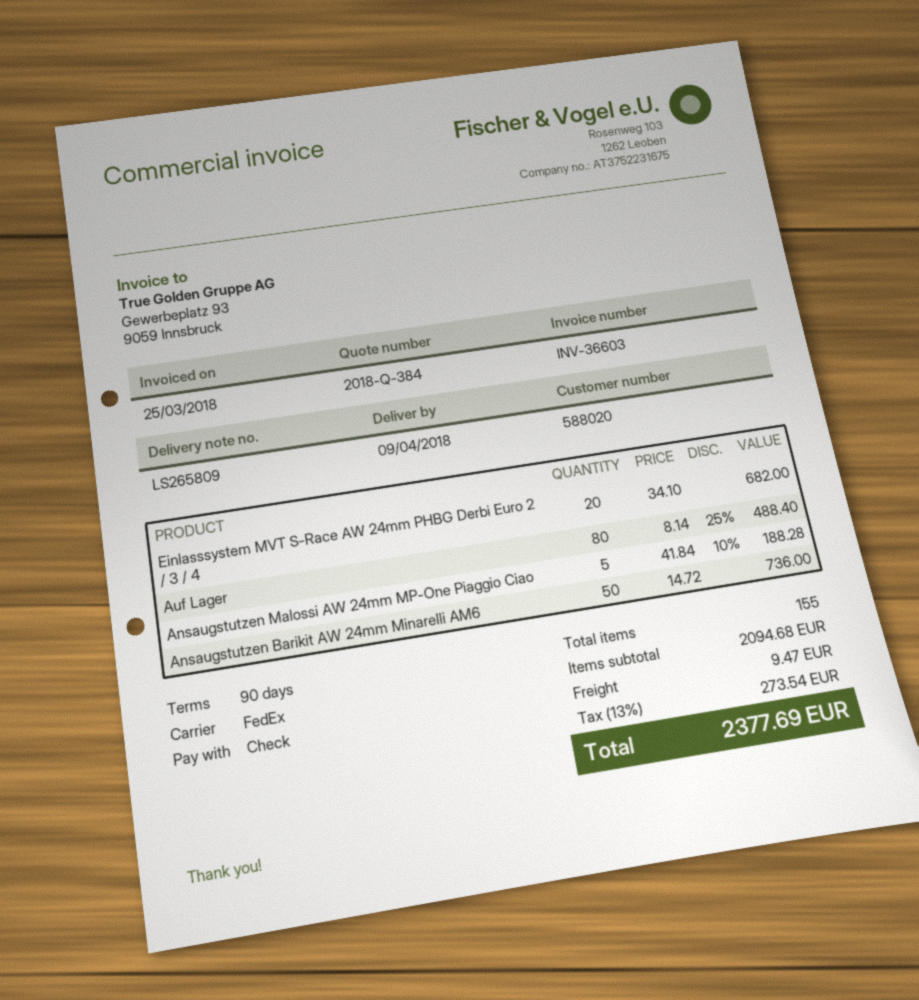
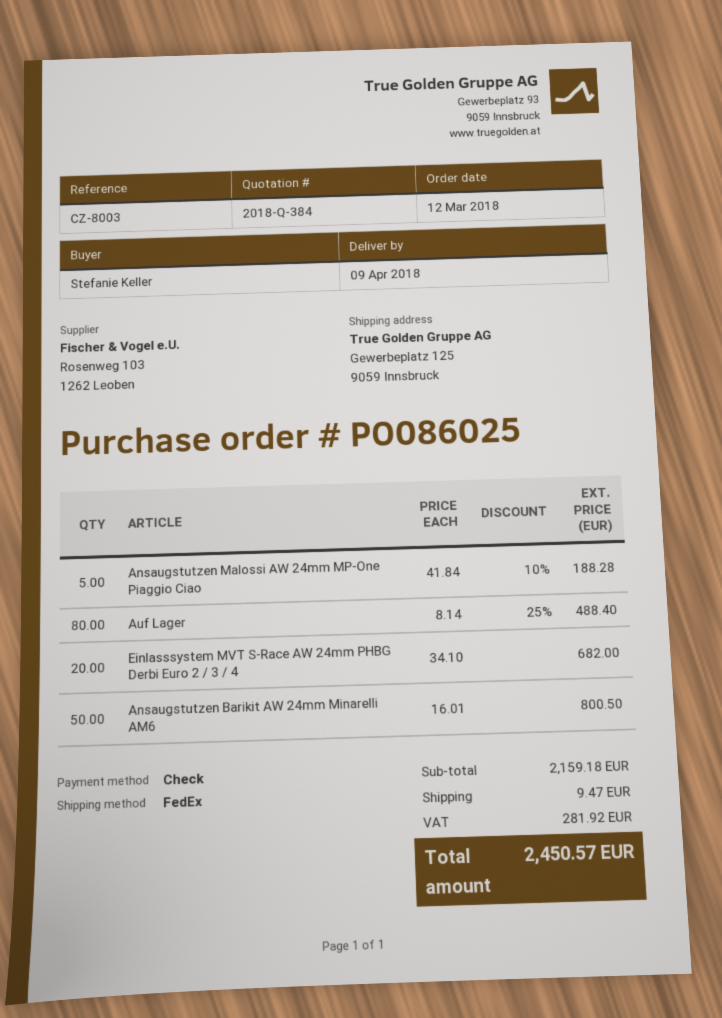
Ansaugstutzen Barikit AW 24mm Minarelli AM6: 50 x 14.72 = 736.00 -> 50 x 16.01 = 800.50
subtotal: 2094.68 -> 2159.18
tax: 273.54 -> 281.92
total: 2377.69 -> 2450.57

